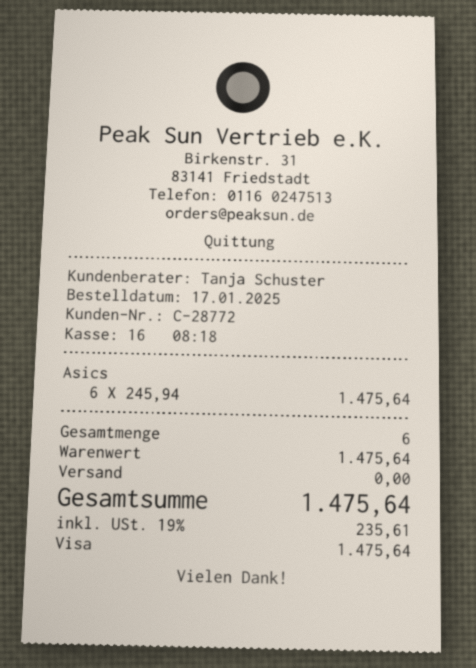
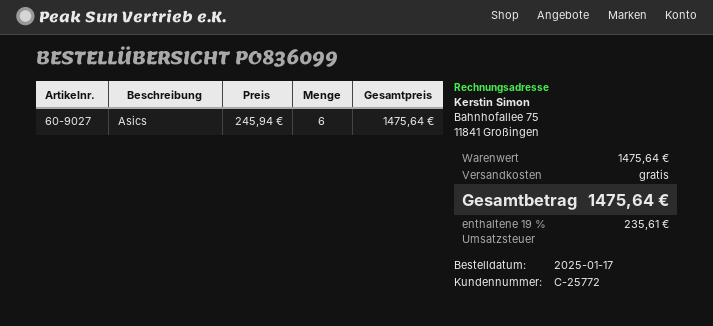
customer number: C-28772 -> C-25772

